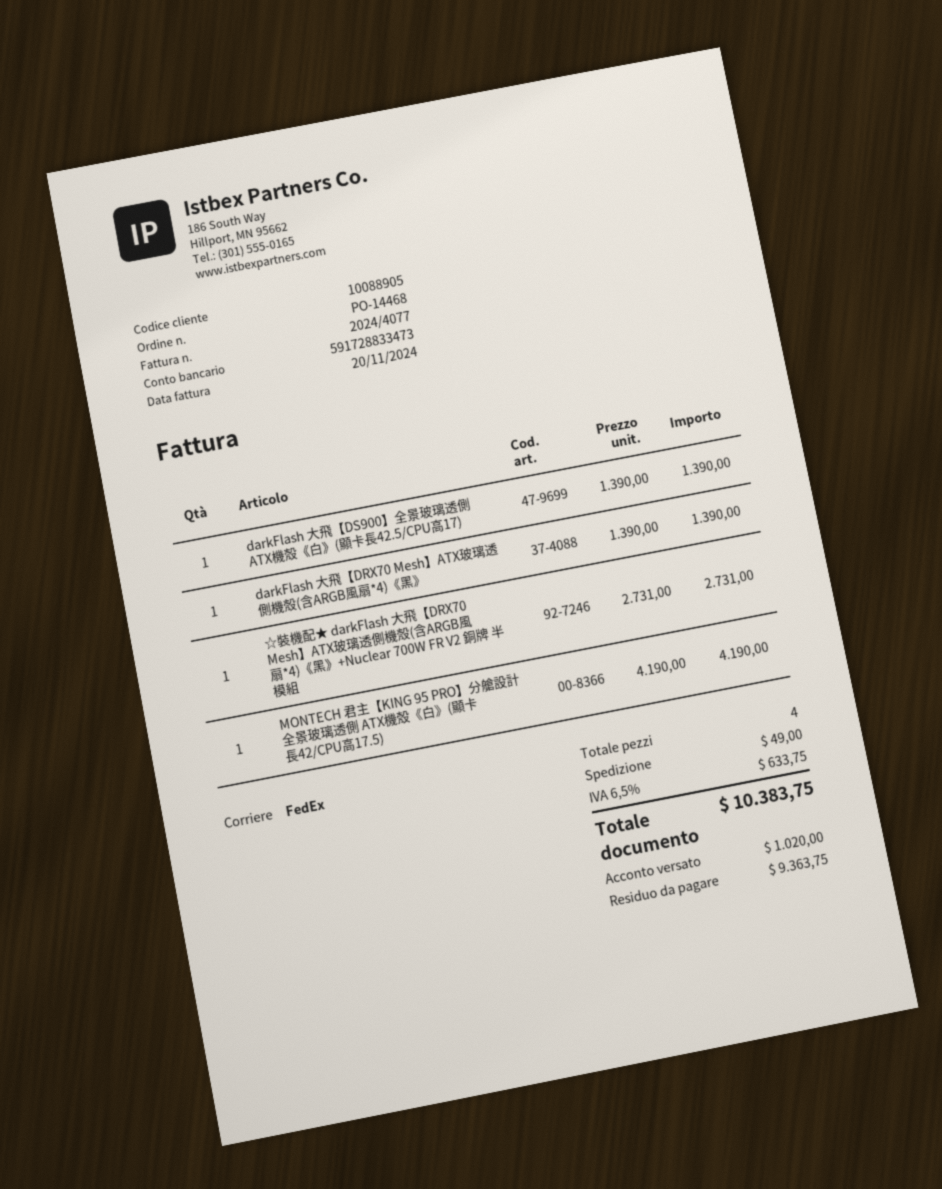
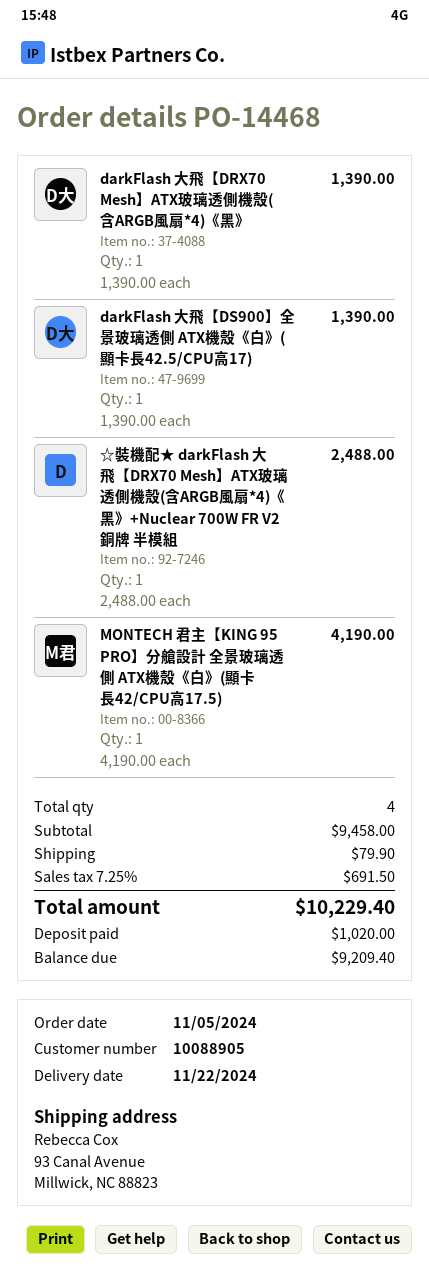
☆裝機配★ darkFlash 大飛【DRX70 Mesh】ATX玻璃透側機殼(含ARGB風扇*4)《黑》+Nuclear 700W FR V2 銅牌 半模組: 1 x 2731.00 = 2731.00 -> 1 x 2488.00 = 2488.00
shipping: 49.00 -> 79.90
tax: 6.5% = 633.75 -> 7.25% = 691.50
total: 10383.75 -> 10229.40
balance: 9363.75 -> 9209.40

